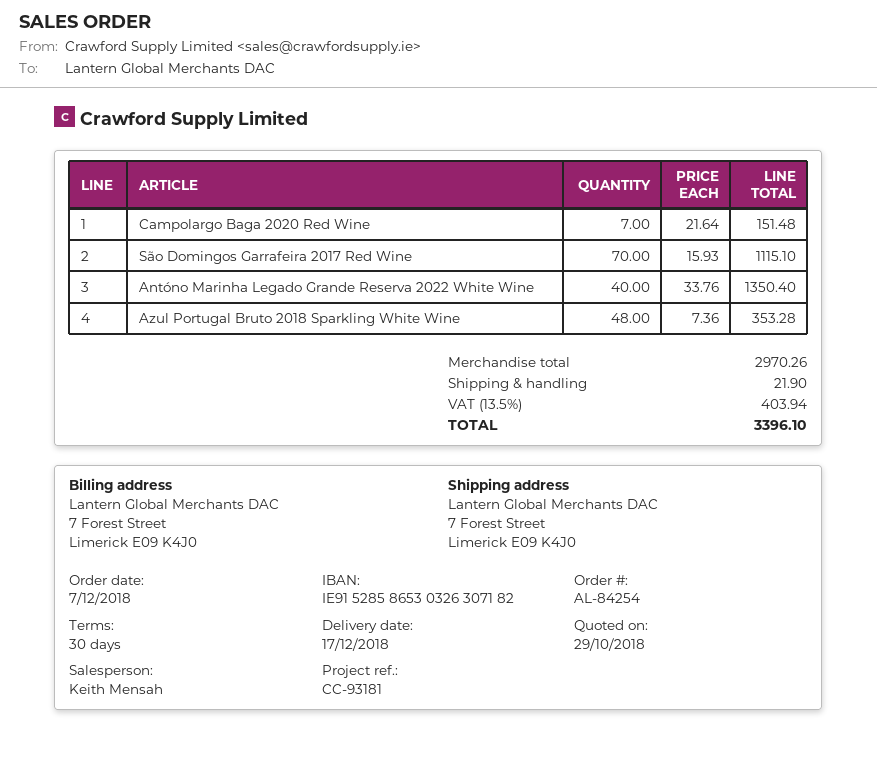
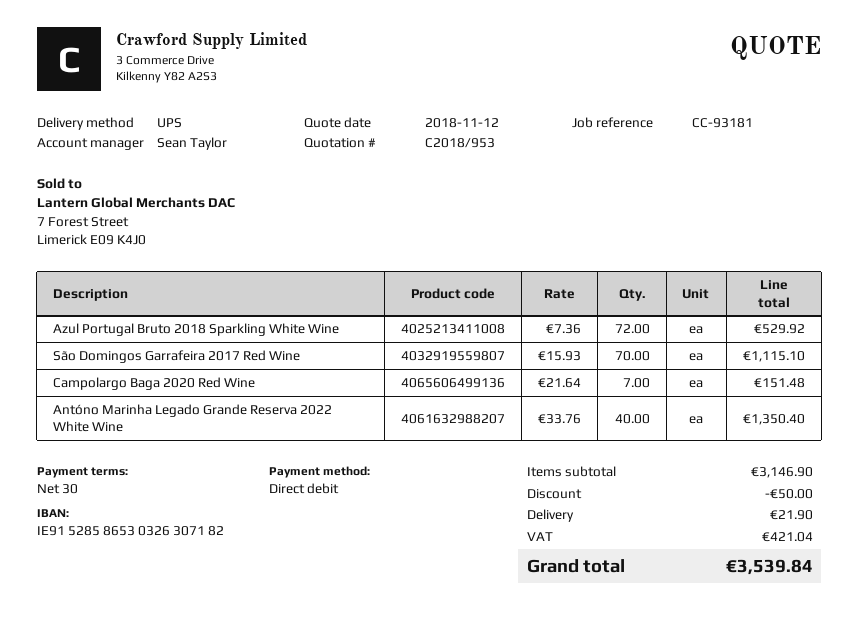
quote date: 2018-10-29 -> 2018-11-12
sales rep: Keith Mensah -> Sean Taylor
Azul Portugal Bruto 2018 Sparkling White Wine: 48 x 7.36 = 353.28 -> 72 x 7.36 = 529.92
subtotal: 2970.26 -> 3146.90
discount: none -> 50.00
tax: 403.94 -> 421.04
total: 3396.10 -> 3539.84

